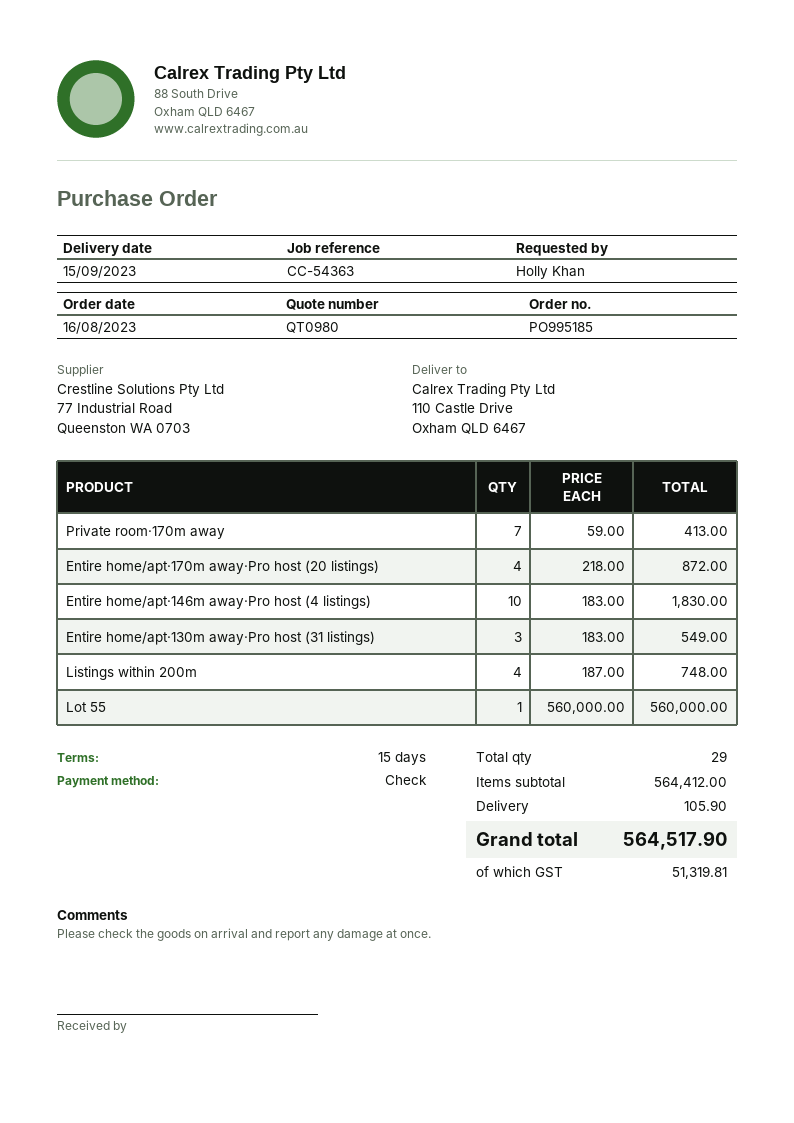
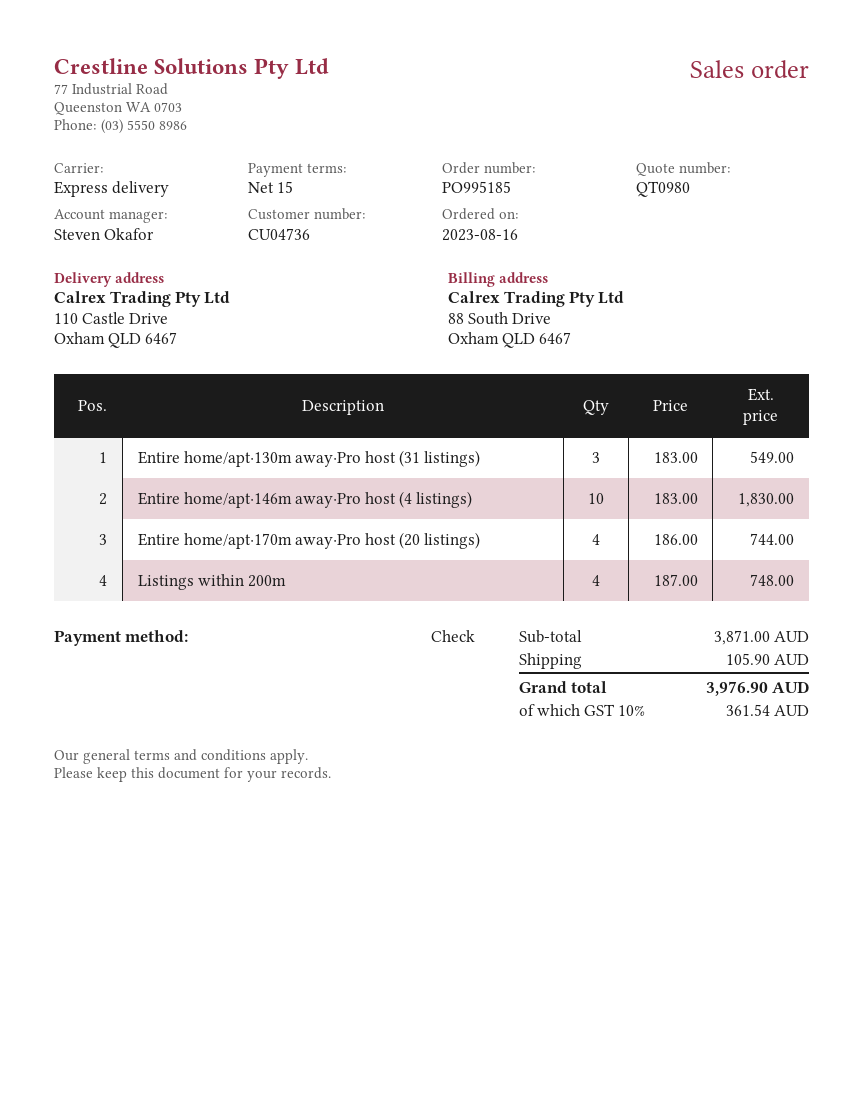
Private room·170m away: 7 x 59.00 = 413.00 -> none
Entire home/apt·170m away·Pro host (20 listings): 4 x 218.00 = 872.00 -> 4 x 186.00 = 744.00
Lot 55: 1 x 560000.00 = 560000.00 -> none
subtotal: 564412.00 -> 3871.00
tax: 51319.81 -> 361.54
total: 564517.90 -> 3976.90

